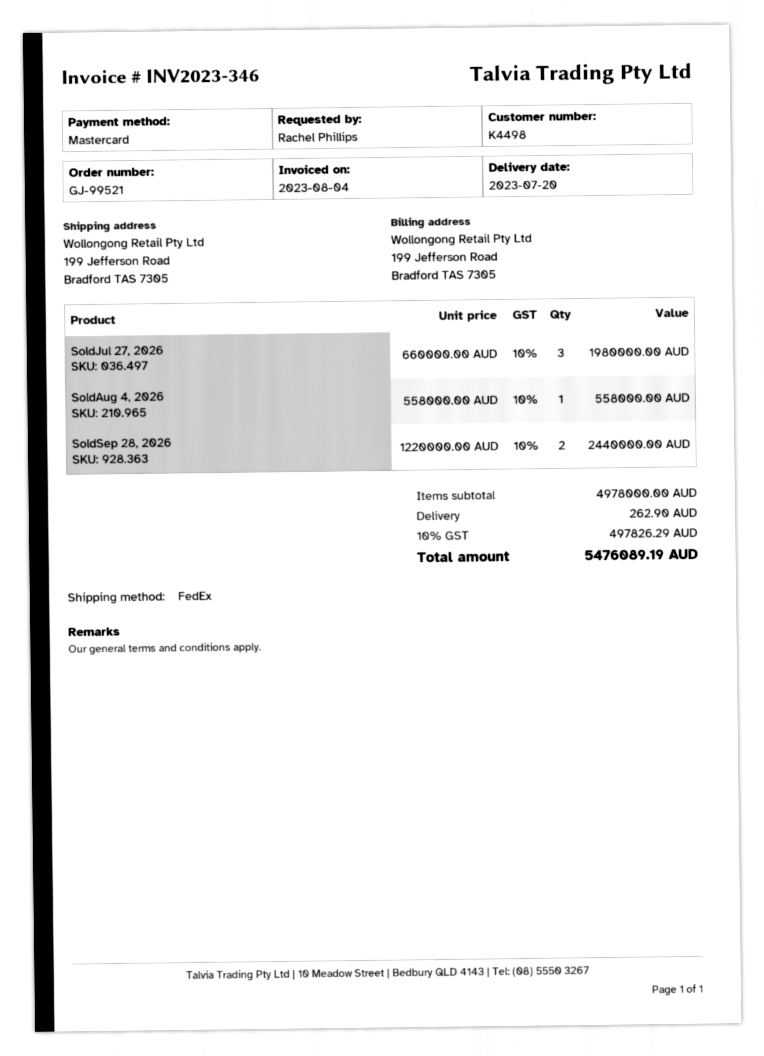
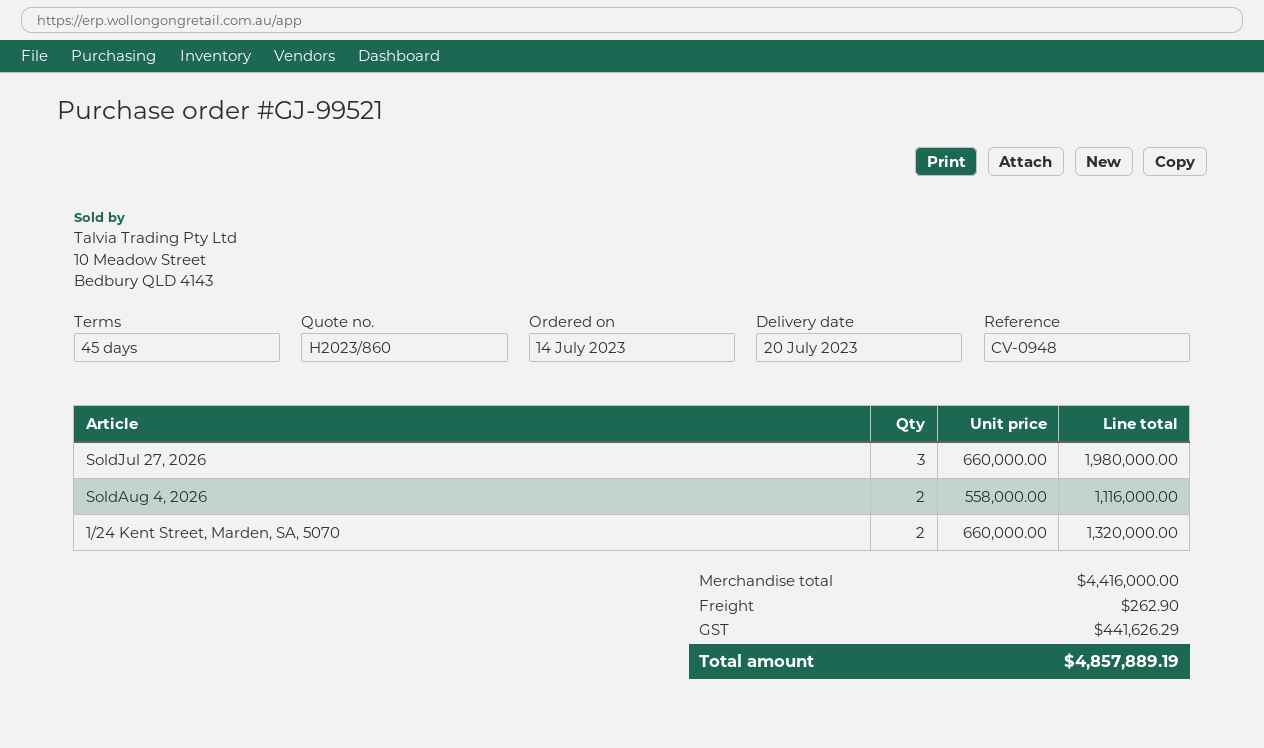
SoldAug 4, 2026: 1 x 558000.00 = 558000.00 -> 2 x 558000.00 = 1116000.00
SoldSep 28, 2026: 2 x 1220000.00 = 2440000.00 -> none
1/24 Kent Street, Marden, SA, 5070: none -> 2 x 660000.00 = 1320000.00
subtotal: 4978000.00 -> 4416000.00
tax: 497826.29 -> 441626.29
total: 5476089.19 -> 4857889.19

